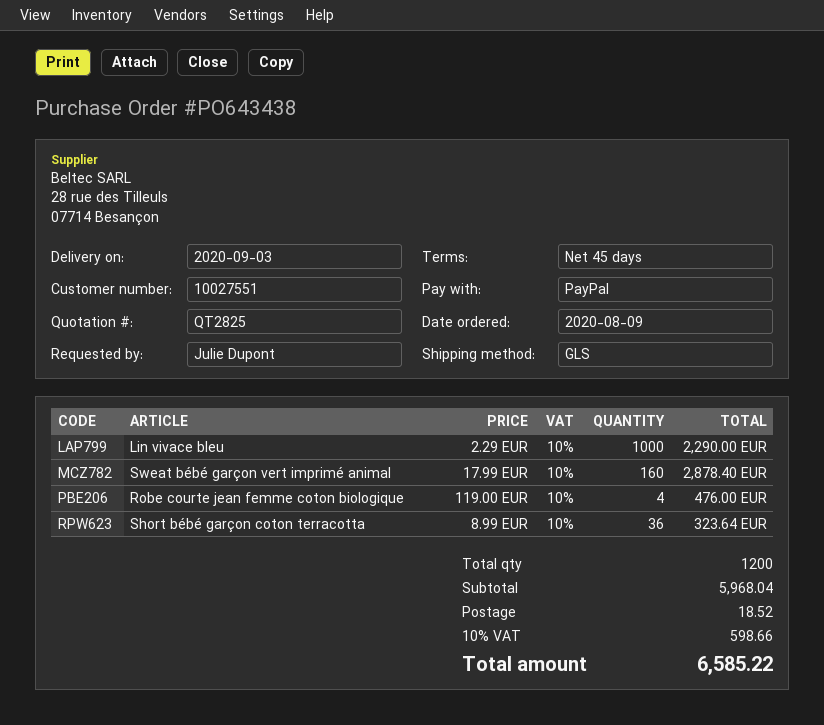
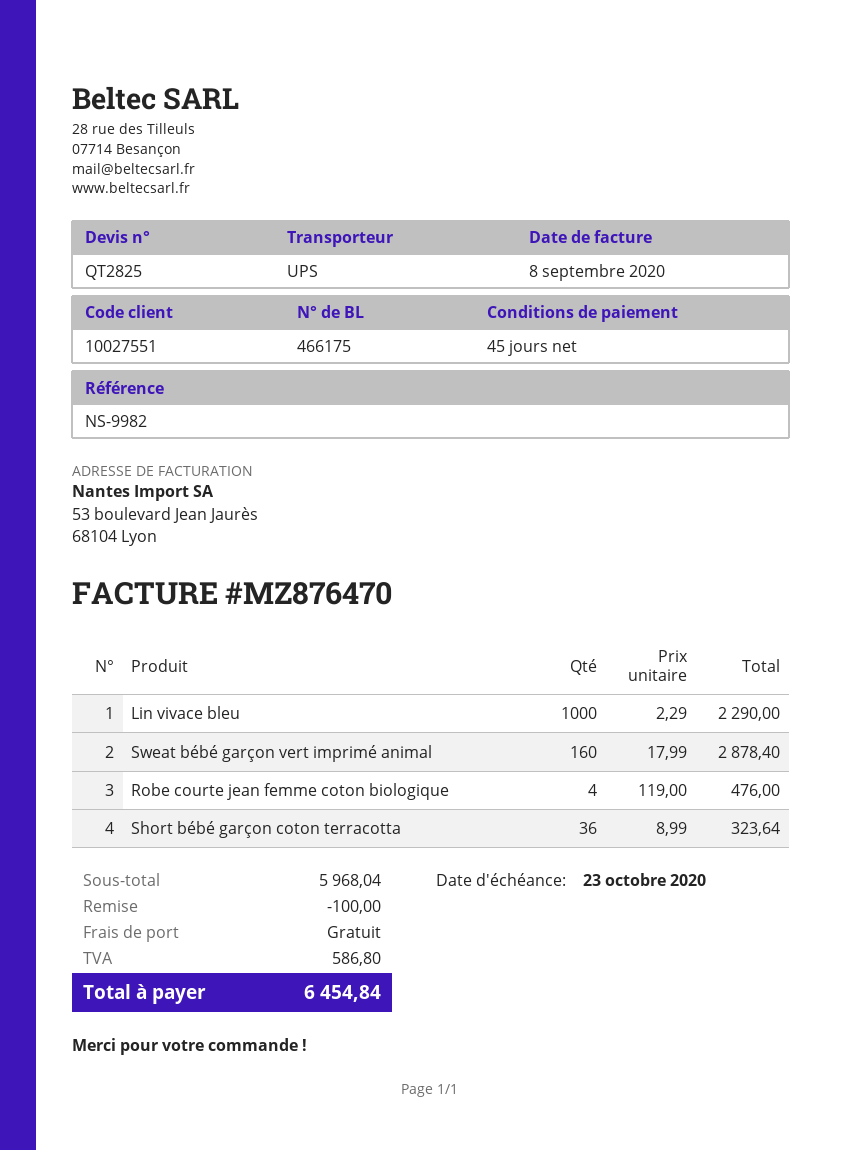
shipping method: GLS -> UPS
discount: none -> 100.00
shipping: 18.52 -> 0.00
tax: 598.66 -> 586.80
total: 6585.22 -> 6454.84

